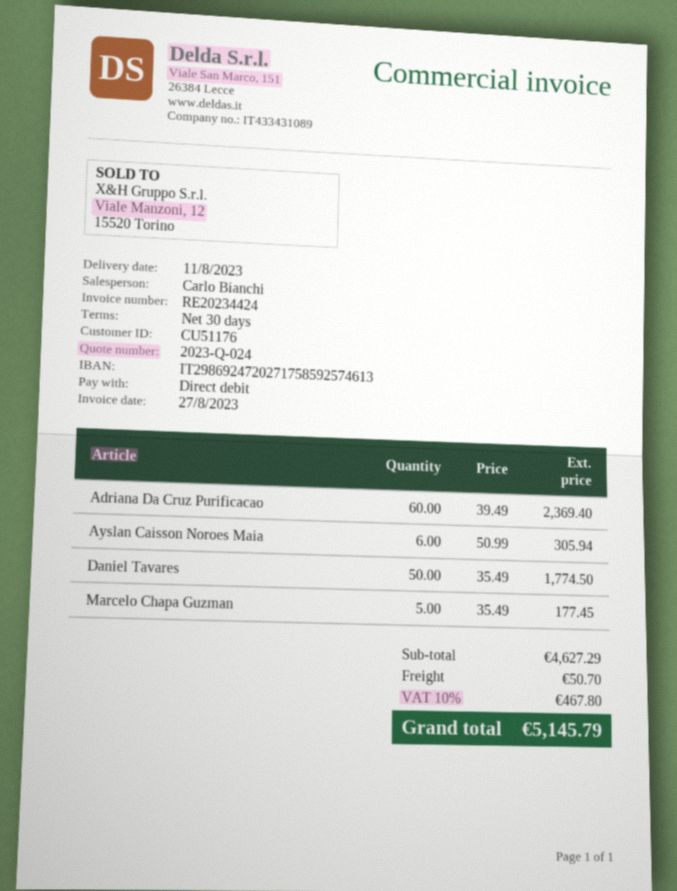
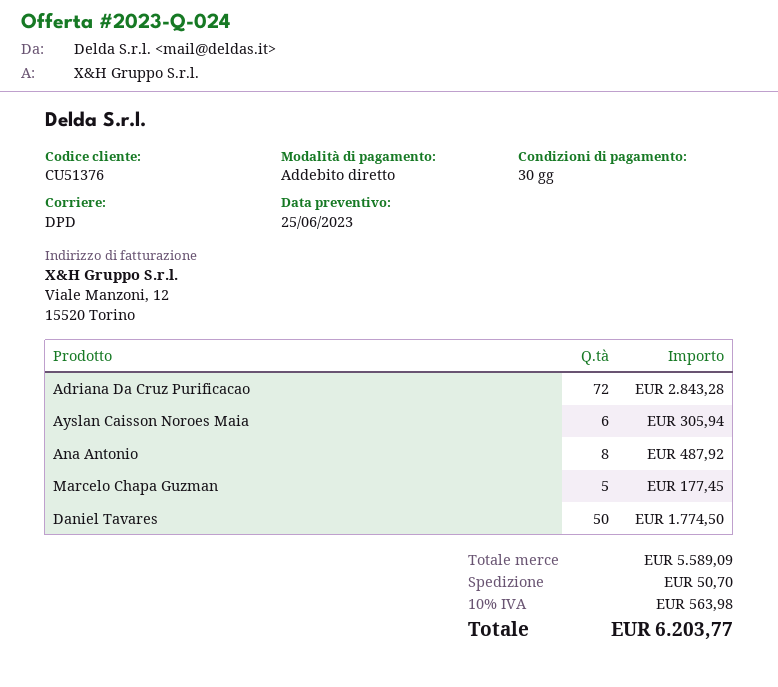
customer number: CU51176 -> CU51376
Adriana Da Cruz Purificacao: 60 for 2369.40 -> 72 for 2843.28
Ana Antonio: none -> 8 for 487.92
subtotal: 4627.29 -> 5589.09
tax: 10% = 467.80 -> 10% = 563.98
total: 5145.79 -> 6203.77

